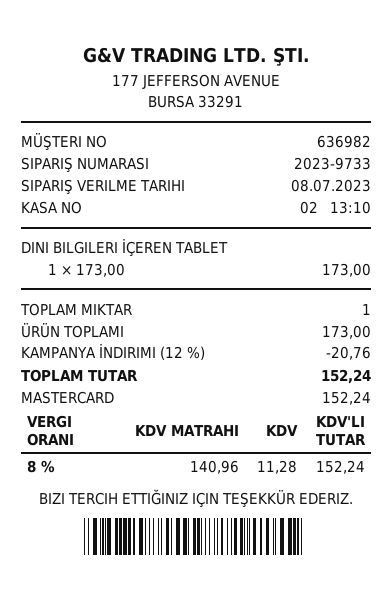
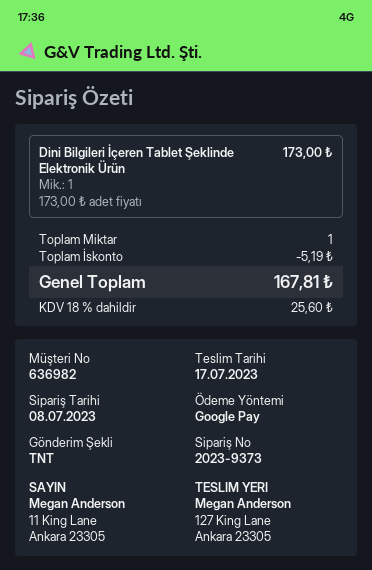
order number: 2023-9733 -> 2023-9373
payment method: Mastercard -> Google Pay
discount: 20.76 -> 5.19
tax: 8% = 11.28 -> 18% = 25.60
total: 152.24 -> 167.81

